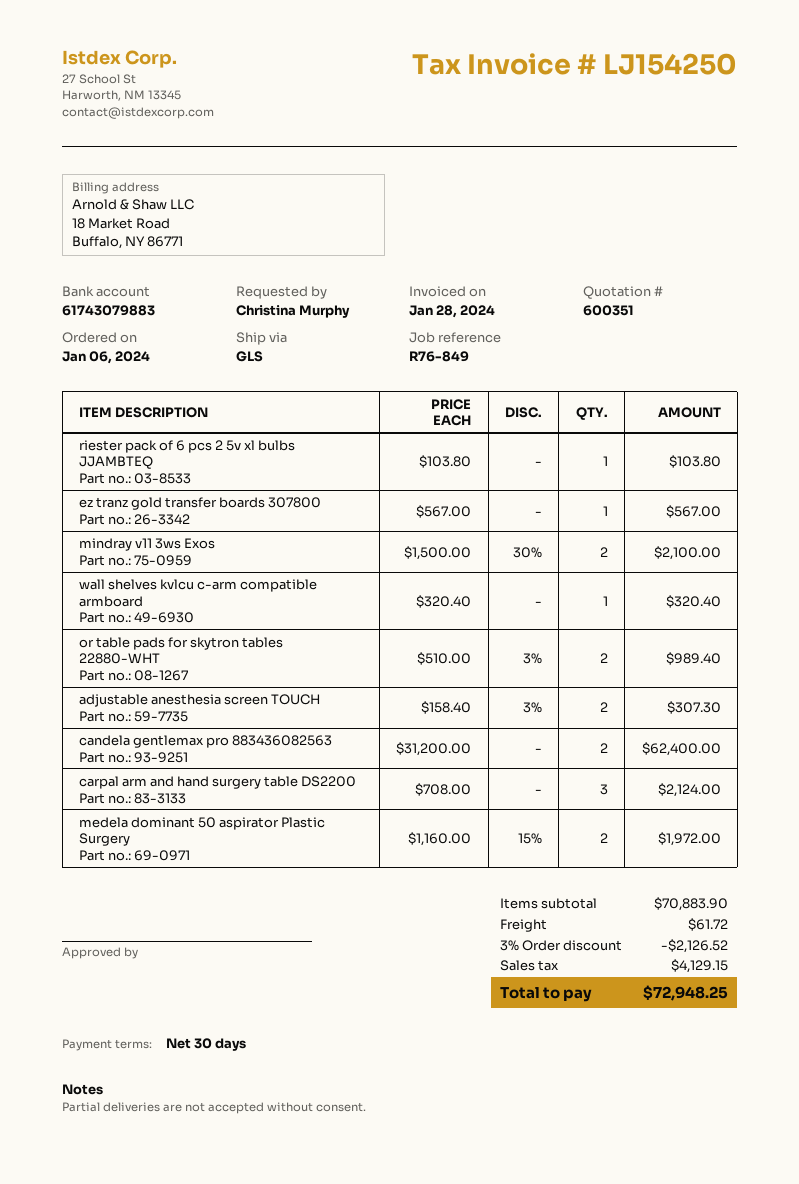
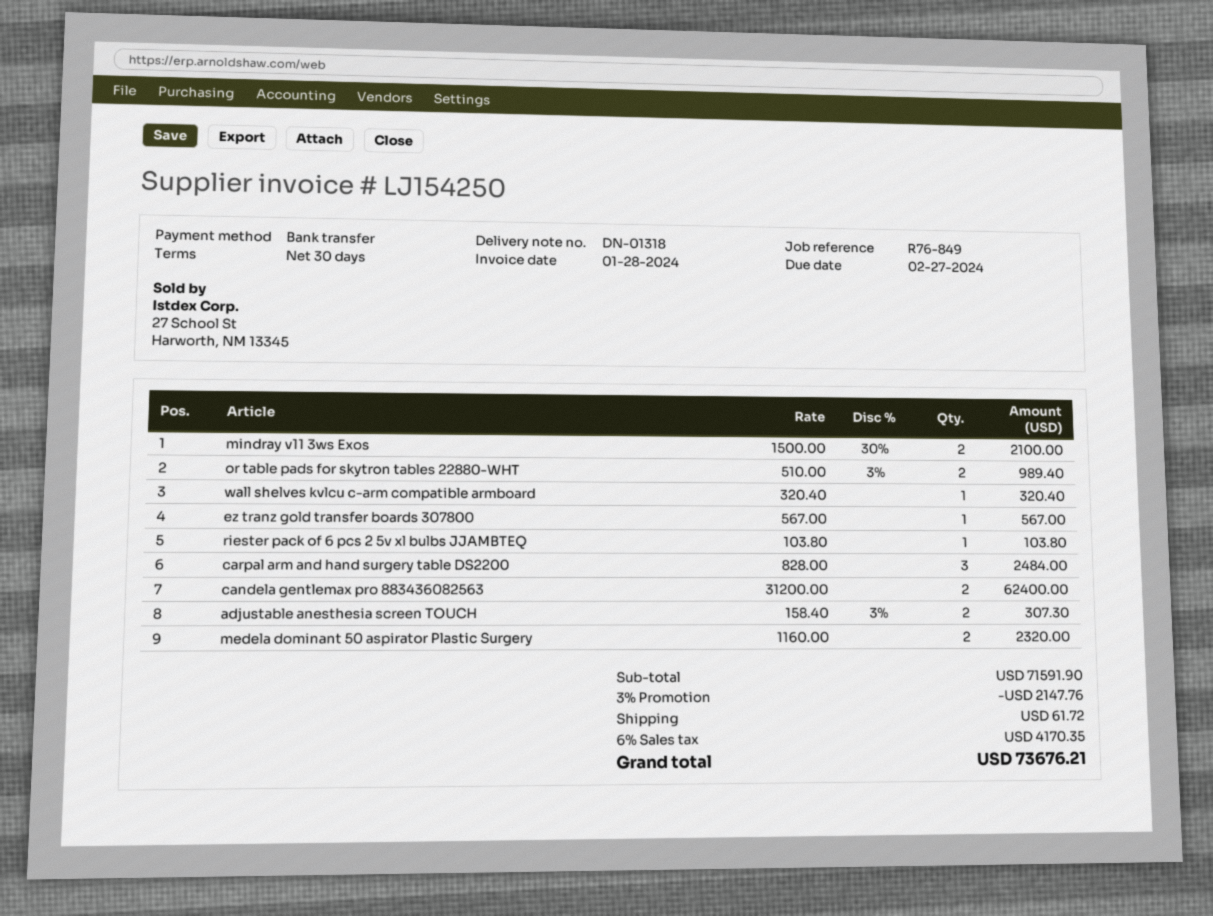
carpal arm and hand surgery table DS2200: 3 x 708.00 = 2124.00 -> 3 x 828.00 = 2484.00
medela dominant 50 aspirator Plastic Surgery: 2 x 1160.00 - 15% = 1972.00 -> 2 x 1160.00 = 2320.00
subtotal: 70883.90 -> 71591.90
discount: 3% = 2126.52 -> 3% = 2147.76
tax: 4129.15 -> 4170.35
total: 72948.25 -> 73676.21

